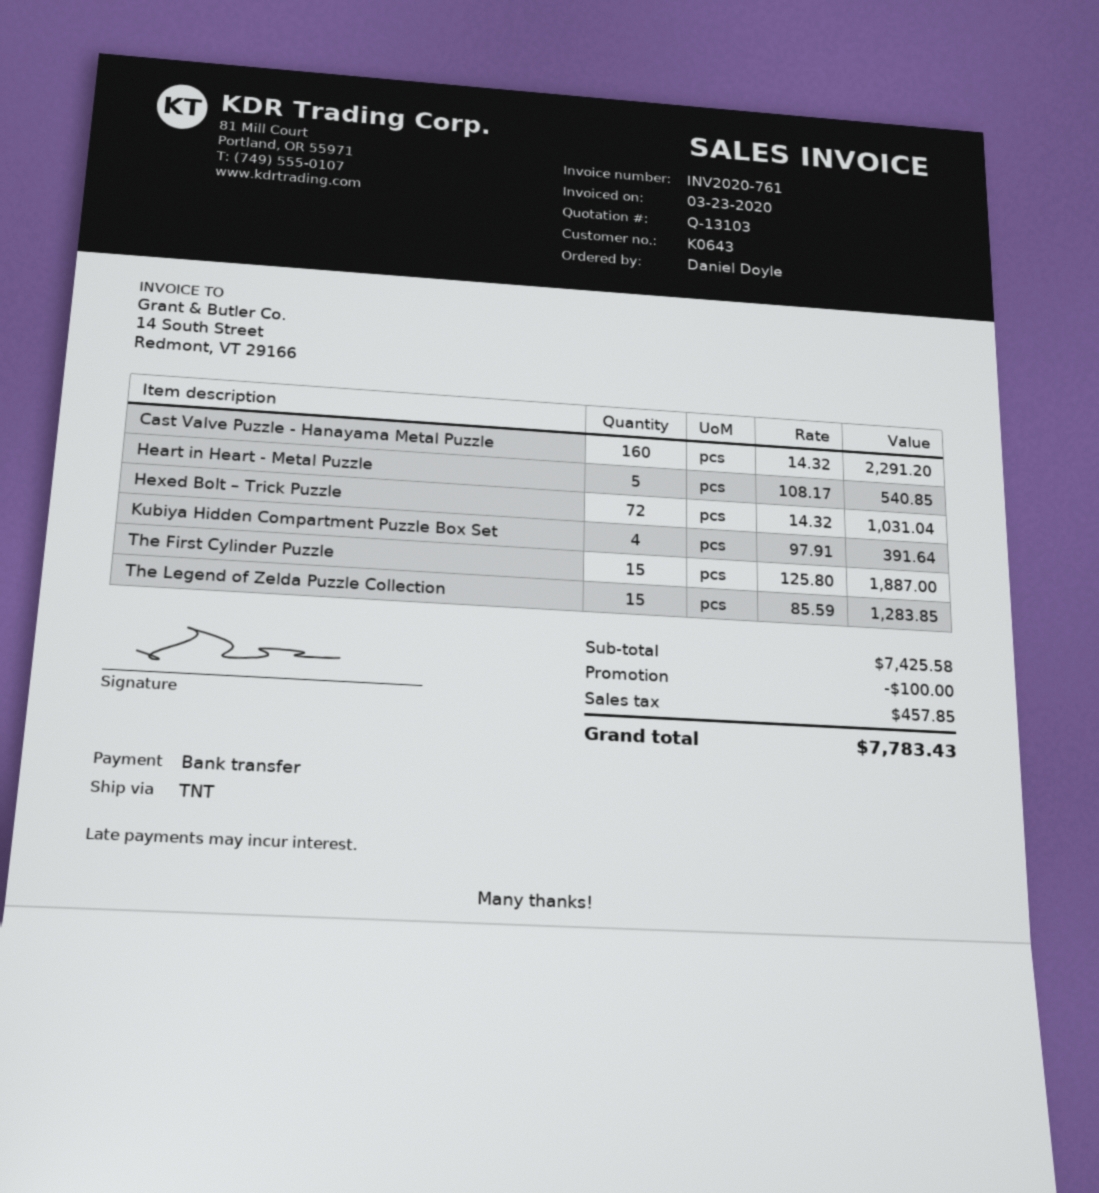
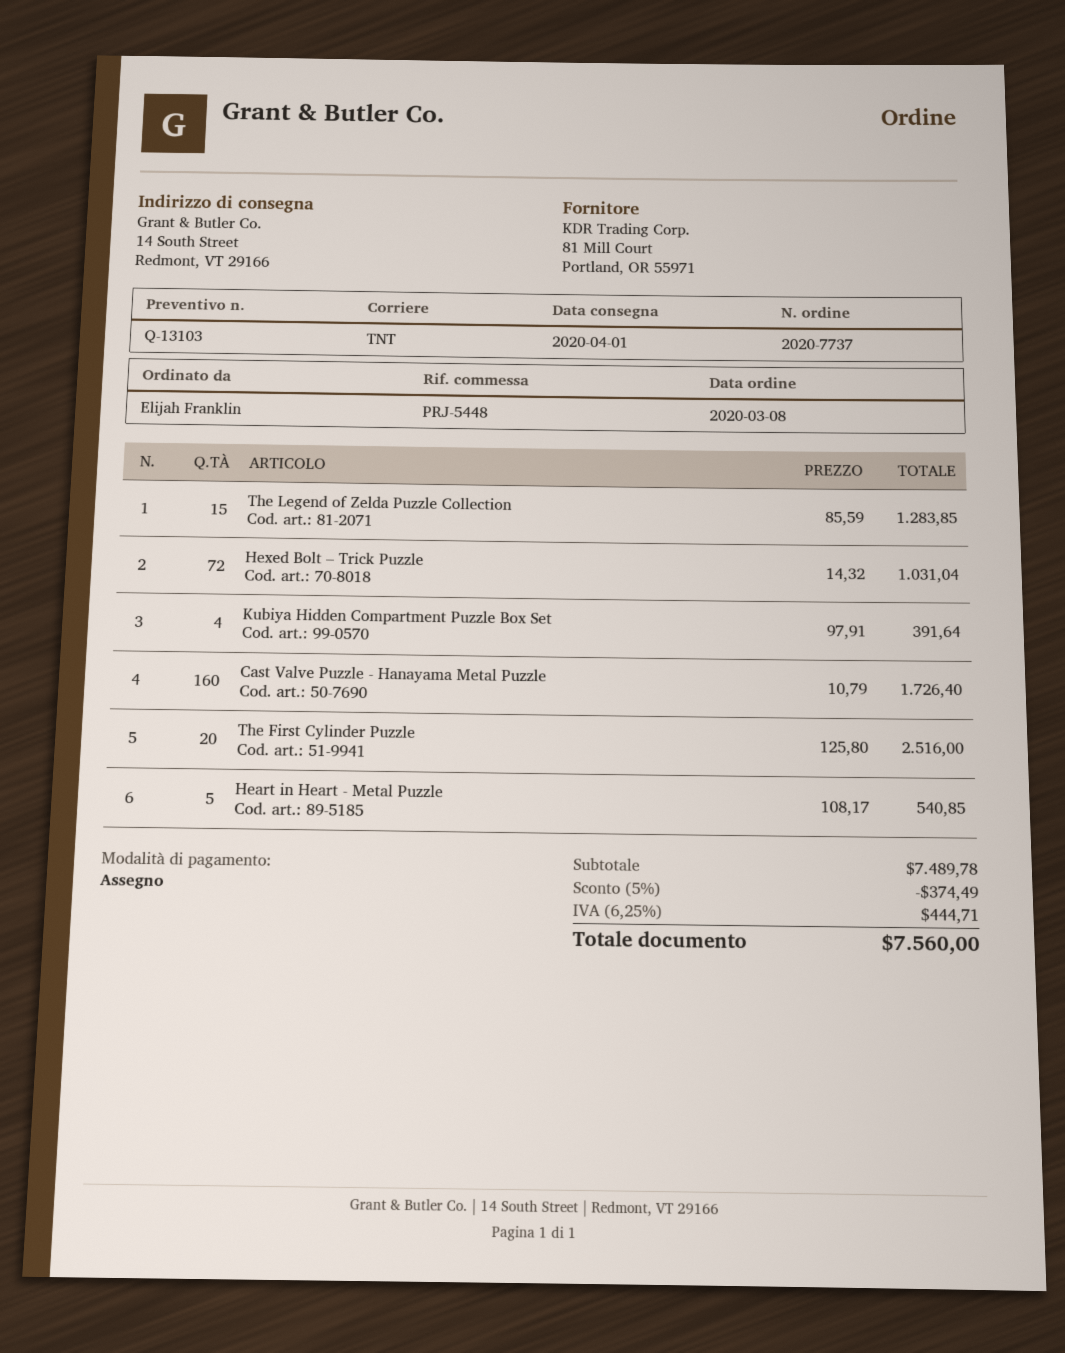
ordered by: Daniel Doyle -> Elijah Franklin
payment method: bank transfer -> cheque
Cast Valve Puzzle - Hanayama Metal Puzzle: 160 x 14.32 = 2291.20 -> 160 x 10.79 = 1726.40
The First Cylinder Puzzle: 15 x 125.80 = 1887.00 -> 20 x 125.80 = 2516.00
subtotal: 7425.58 -> 7489.78
discount: 100.00 -> 374.49
tax: 457.85 -> 444.71
total: 7783.43 -> 7560.00

